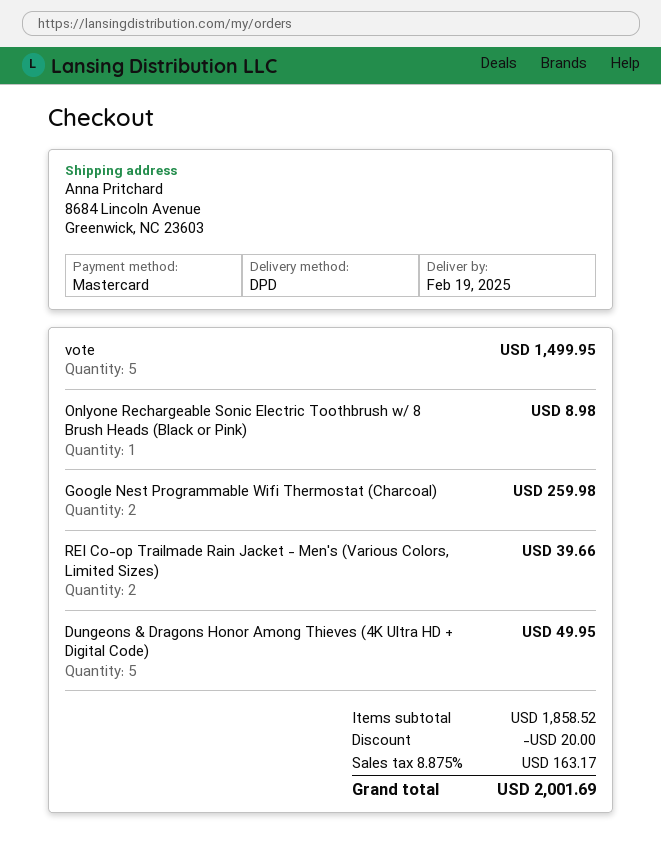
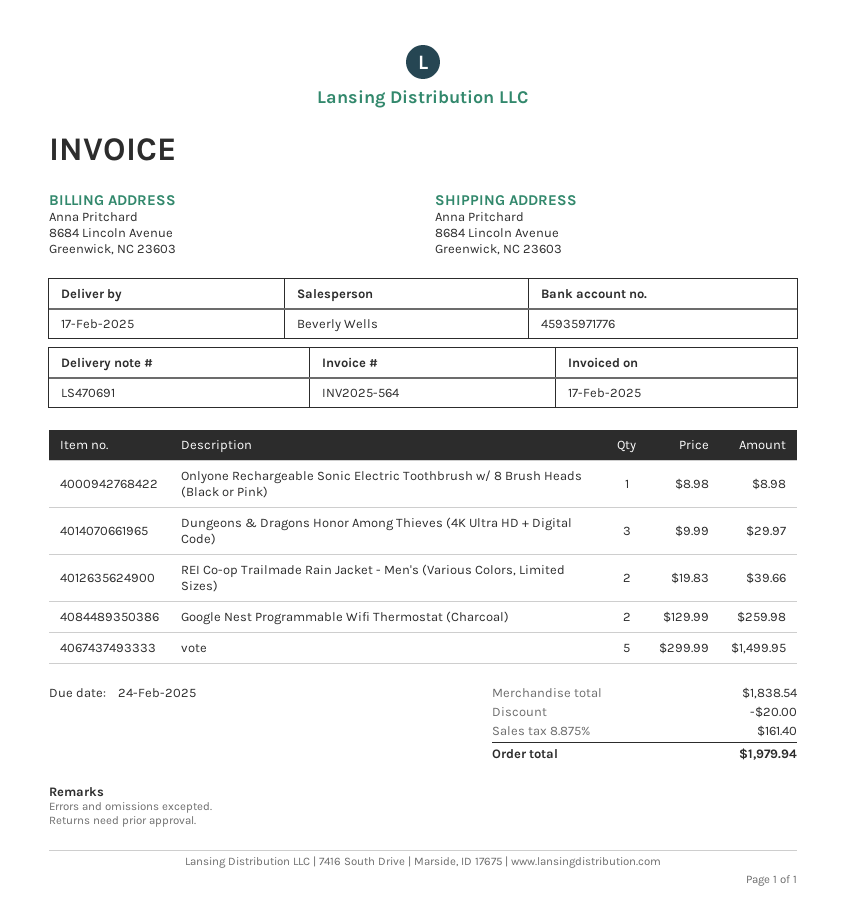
delivery date: 2025-02-19 -> 2025-02-17
Dungeons & Dragons Honor Among Thieves (4K Ultra HD + Digital Code): 5 for 49.95 -> 3 for 29.97
subtotal: 1858.52 -> 1838.54
tax: 8.875% = 163.17 -> 8.875% = 161.40
total: 2001.69 -> 1979.94

